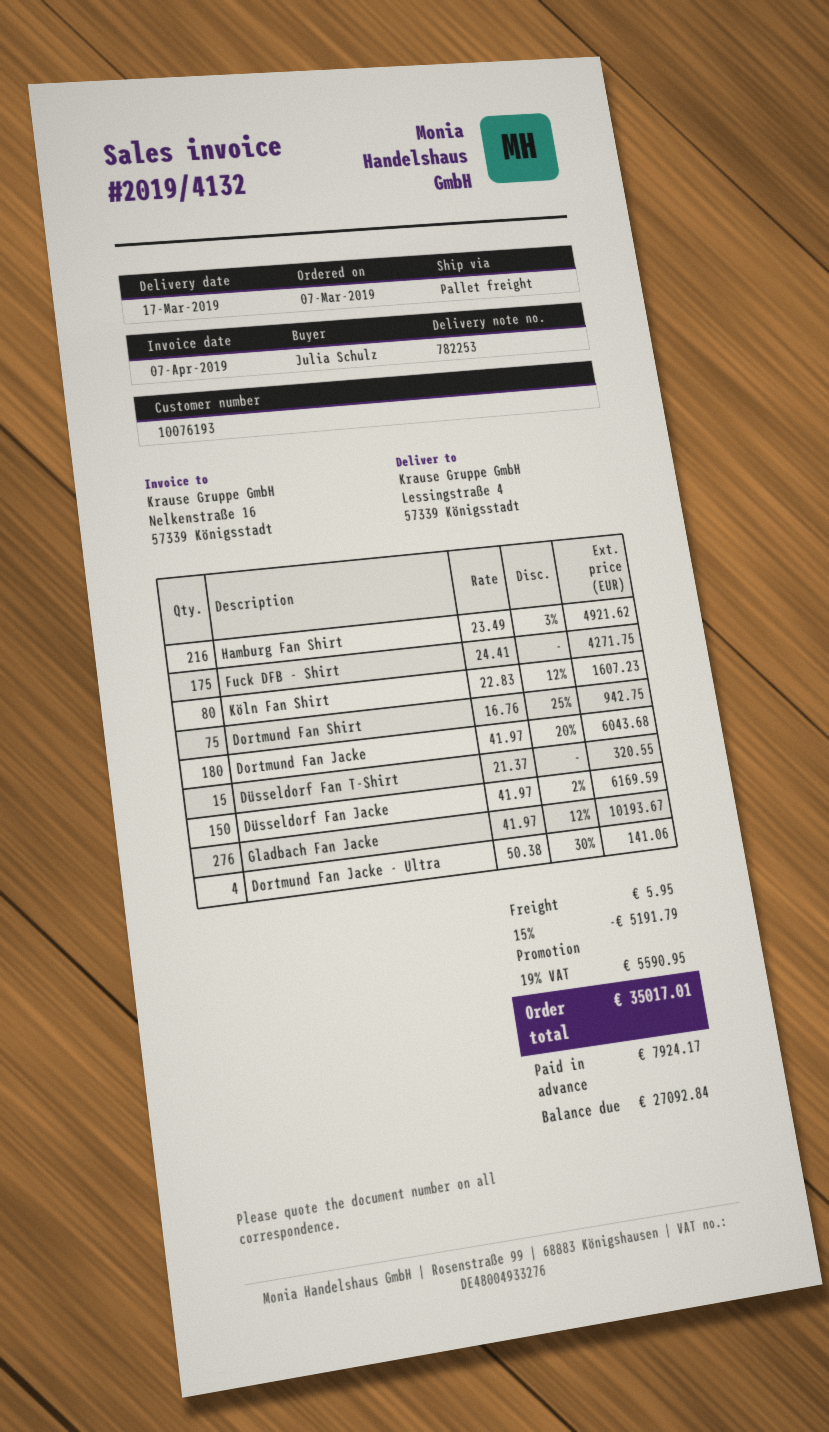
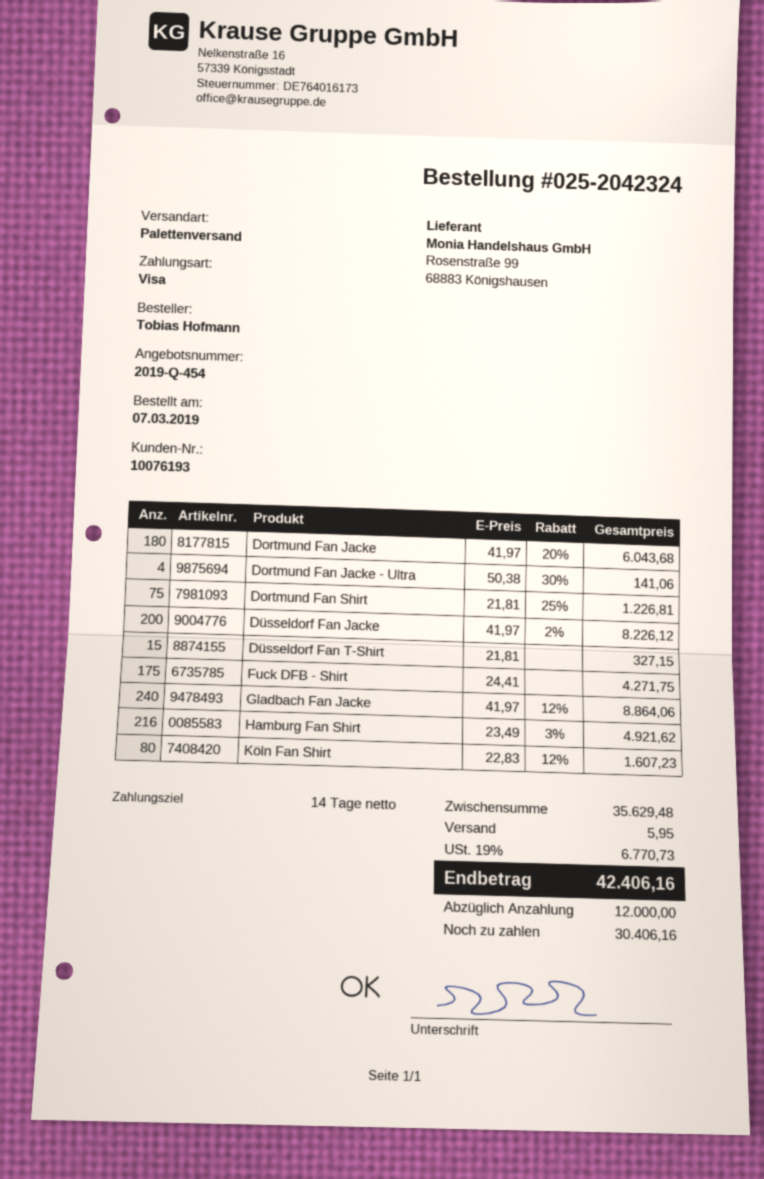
ordered by: Julia Schulz -> Tobias Hofmann
Dortmund Fan Shirt: 75 x 16.76 - 25% = 942.75 -> 75 x 21.81 - 25% = 1226.81
Düsseldorf Fan T-Shirt: 15 x 21.37 = 320.55 -> 15 x 21.81 = 327.15
Düsseldorf Fan Jacke: 150 x 41.97 - 2% = 6169.59 -> 200 x 41.97 - 2% = 8226.12
Gladbach Fan Jacke: 276 x 41.97 - 12% = 10193.67 -> 240 x 41.97 - 12% = 8864.06
discount: 15% = 5191.79 -> none
tax: 19% = 5590.95 -> 19% = 6770.73
total: 35017.01 -> 42406.16
deposit: 7924.17 -> 12000.00
balance: 27092.84 -> 30406.16

